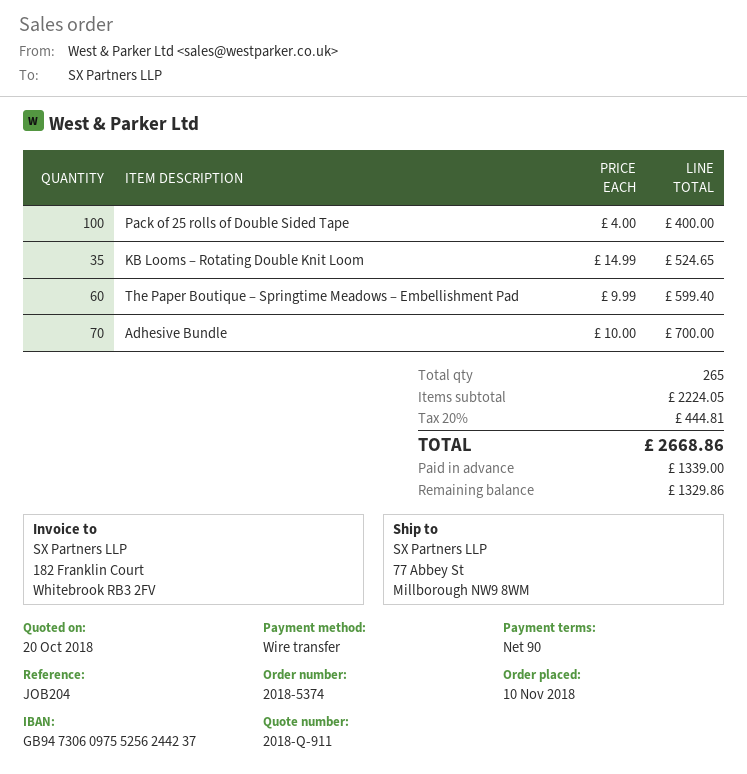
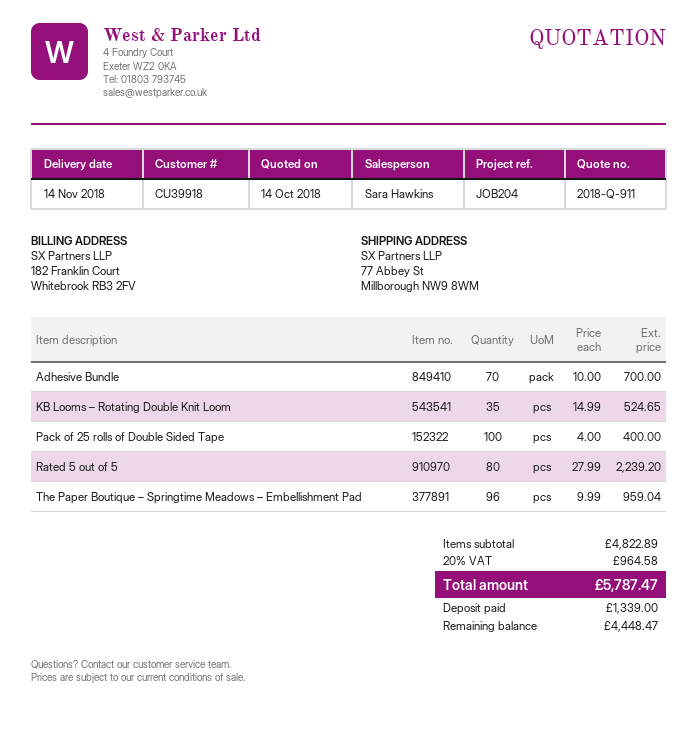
quote date: 2018-10-20 -> 2018-10-14
The Paper Boutique – Springtime Meadows – Embellishment Pad: 60 x 9.99 = 599.40 -> 96 x 9.99 = 959.04
Rated 5 out of 5: none -> 80 x 27.99 = 2239.20
subtotal: 2224.05 -> 4822.89
tax: 20% = 444.81 -> 20% = 964.58
total: 2668.86 -> 5787.47
balance: 1329.86 -> 4448.47

